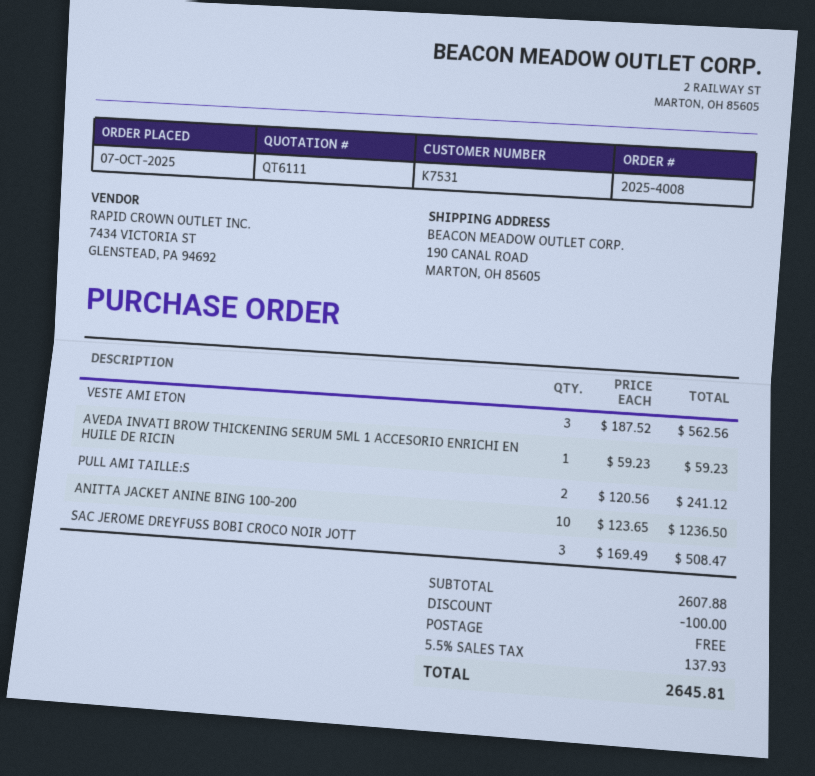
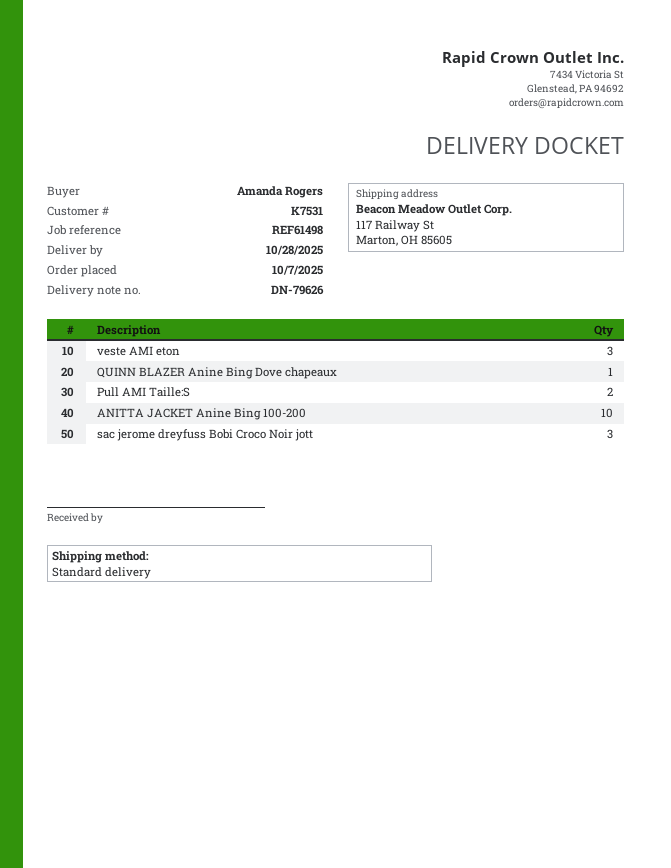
ship to: 190 CANAL ROAD, MARTON, OH 85605 -> 117 Railway St, Marton, OH 85605
AVEDA INVATI BROW THICKENING SERUM 5ML 1 ACCESORIO ENRICHI EN HUILE DE RICIN: 1 -> none
QUINN BLAZER Anine Bing Dove chapeaux: none -> 1

